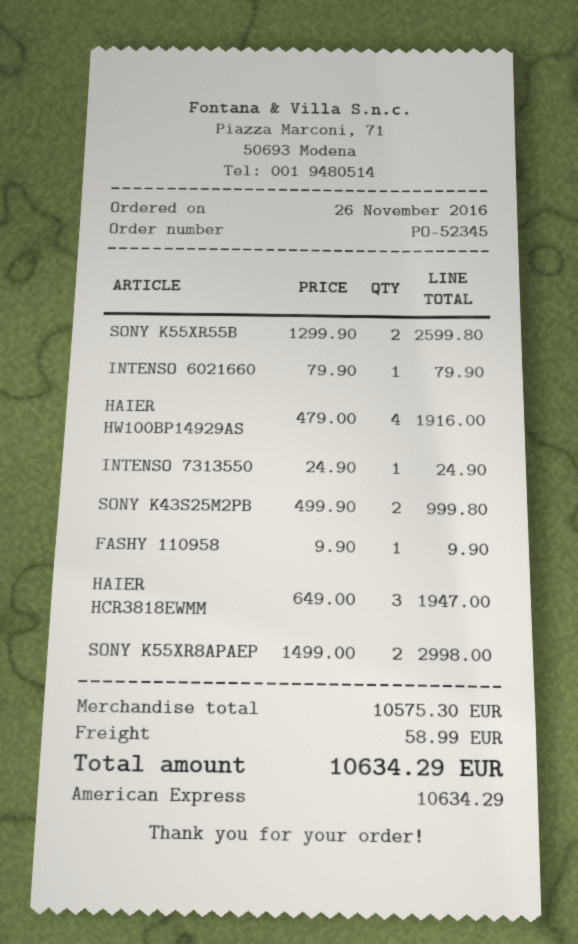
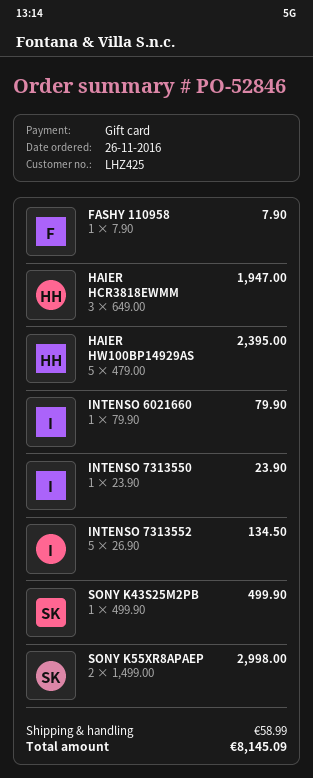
order number: PO-52345 -> PO-52846
payment method: American Express -> gift card
SONY K55XR55B: 2 x 1299.90 = 2599.80 -> none
HAIER HW100BP14929AS: 4 x 479.00 = 1916.00 -> 5 x 479.00 = 2395.00
INTENSO 7313550: 1 x 24.90 = 24.90 -> 1 x 23.90 = 23.90
SONY K43S25M2PB: 2 x 499.90 = 999.80 -> 1 x 499.90 = 499.90
FASHY 110958: 1 x 9.90 = 9.90 -> 1 x 7.90 = 7.90
INTENSO 7313552: none -> 5 x 26.90 = 134.50
total: 10634.29 -> 8145.09

